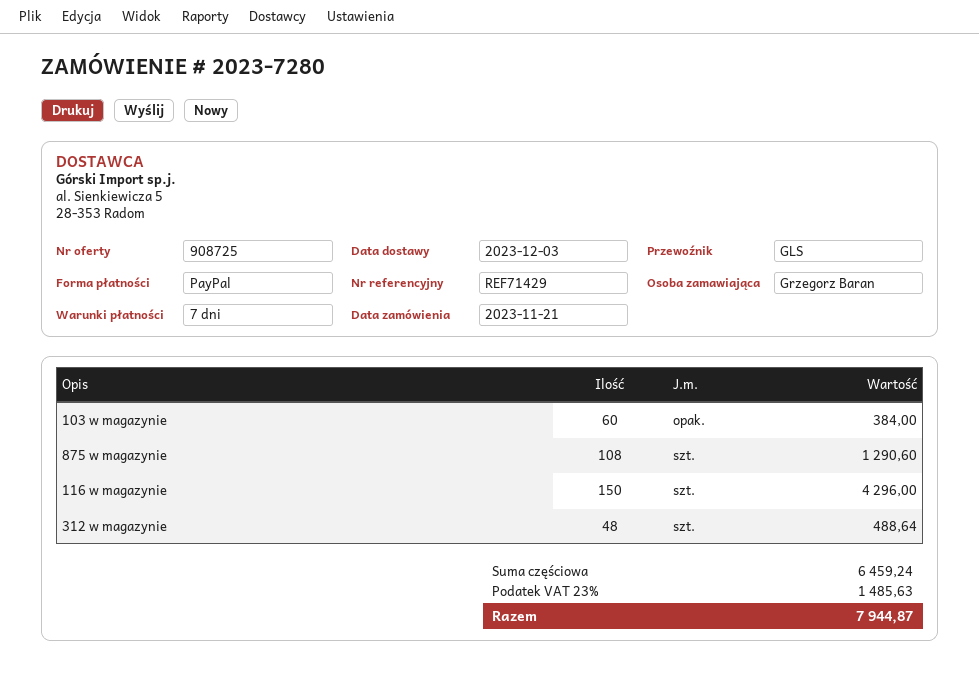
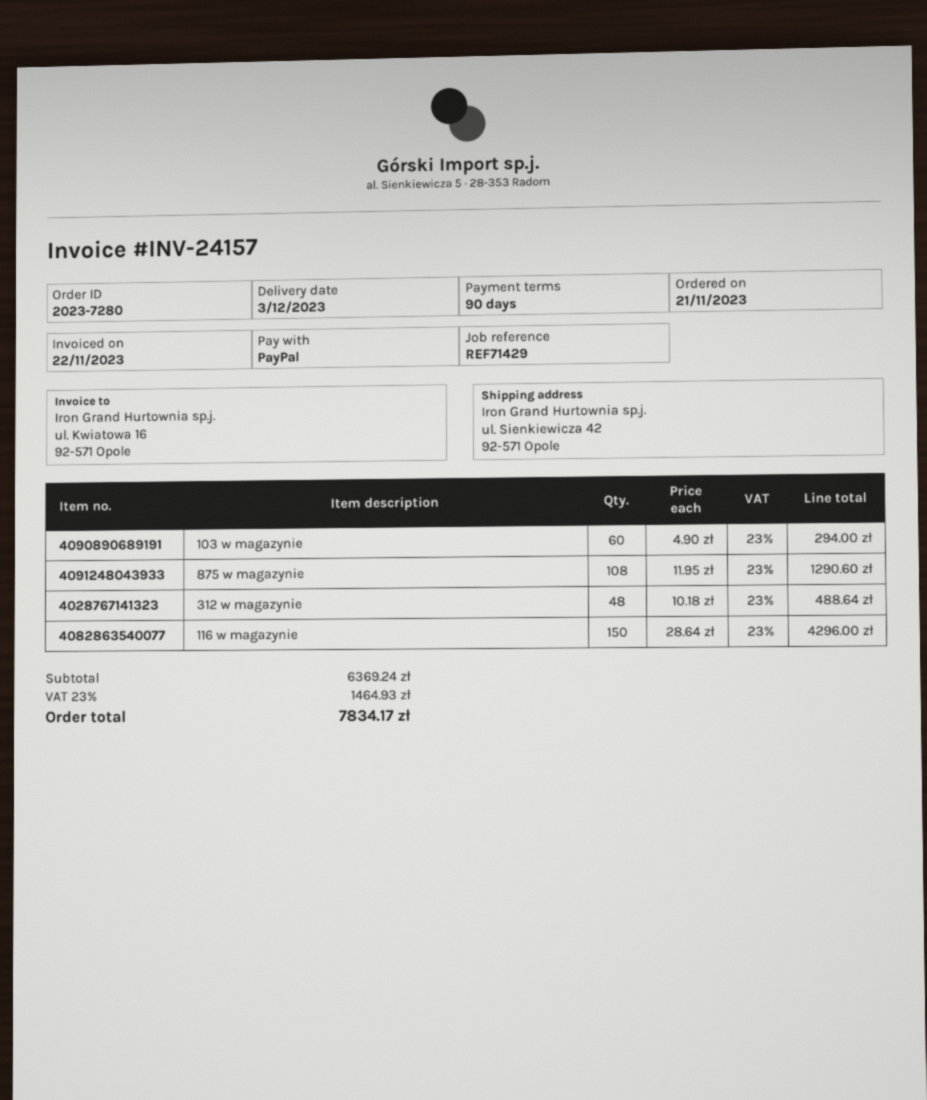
payment terms: 7 days -> 90 days
103 w magazynie: 60 for 384.00 -> 60 for 294.00
subtotal: 6459.24 -> 6369.24
tax: 23% = 1485.63 -> 23% = 1464.93
total: 7944.87 -> 7834.17

